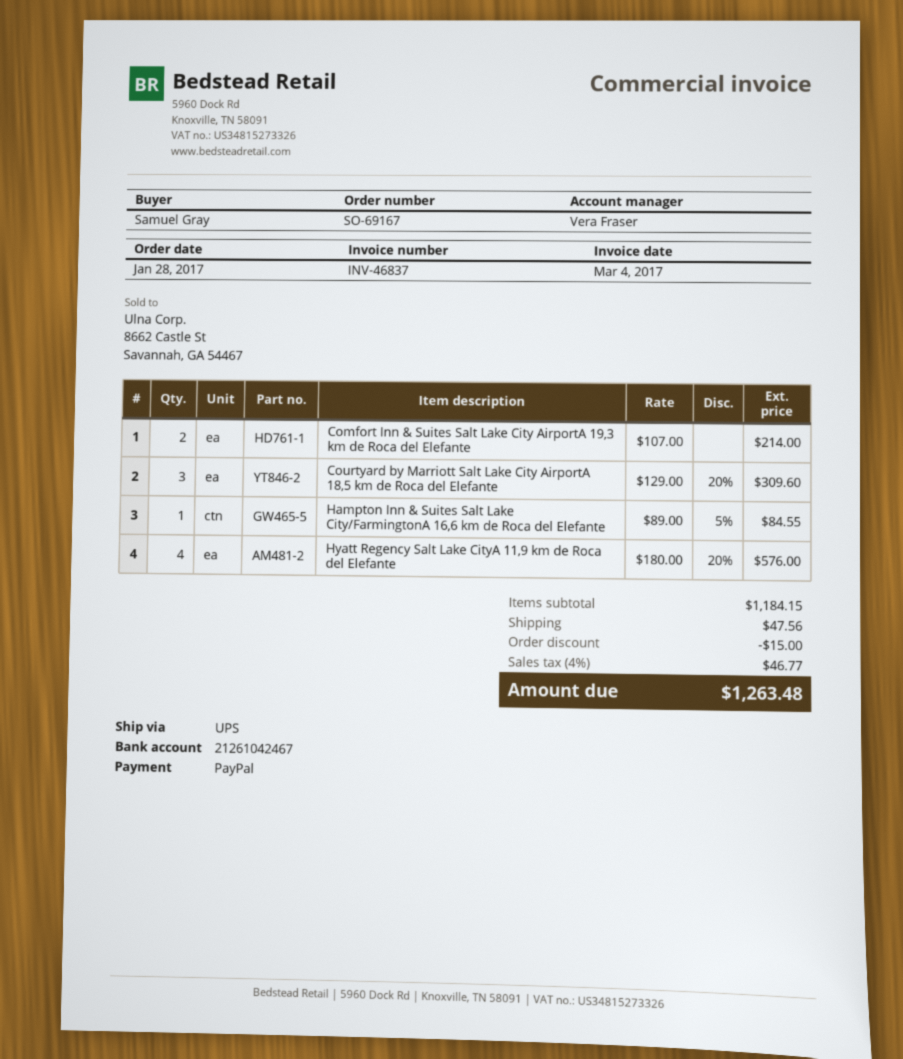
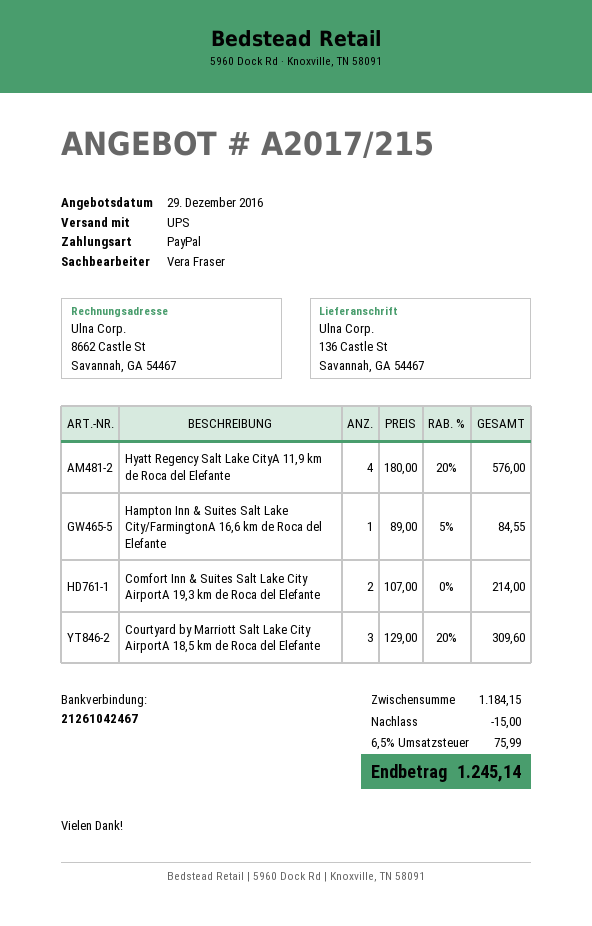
shipping: 47.56 -> none
tax: 4% = 46.77 -> 6.5% = 75.99
total: 1263.48 -> 1245.14

